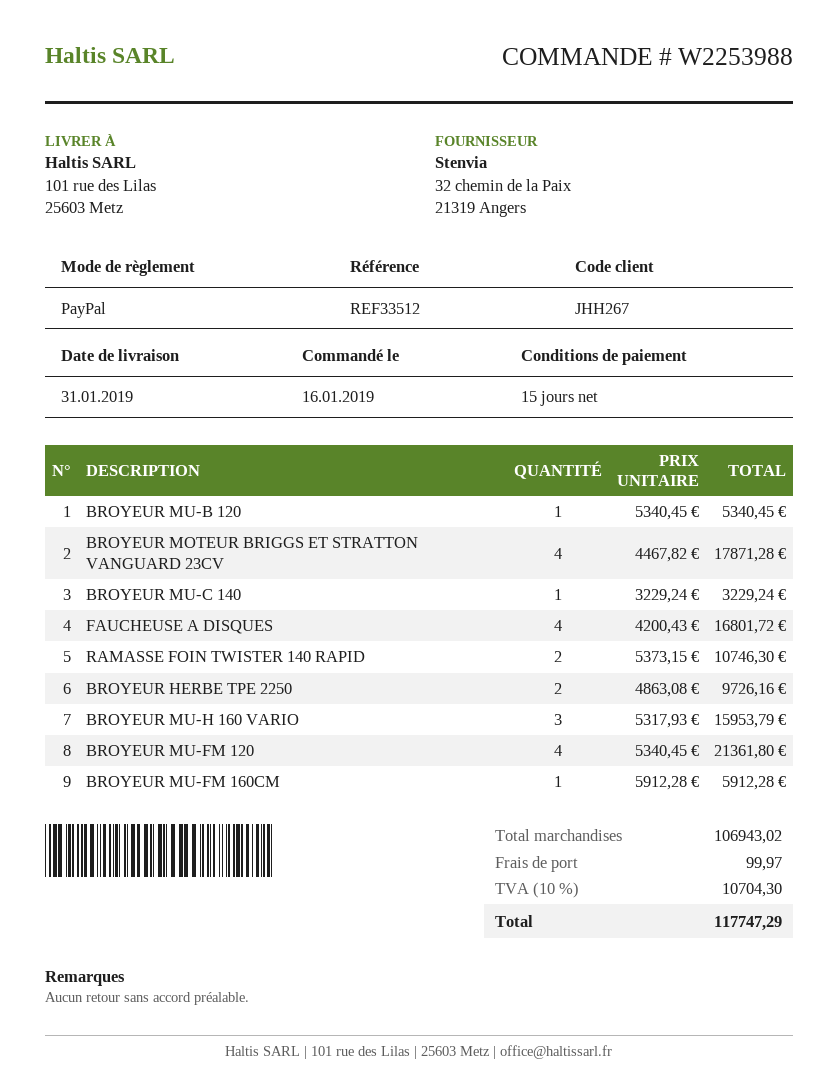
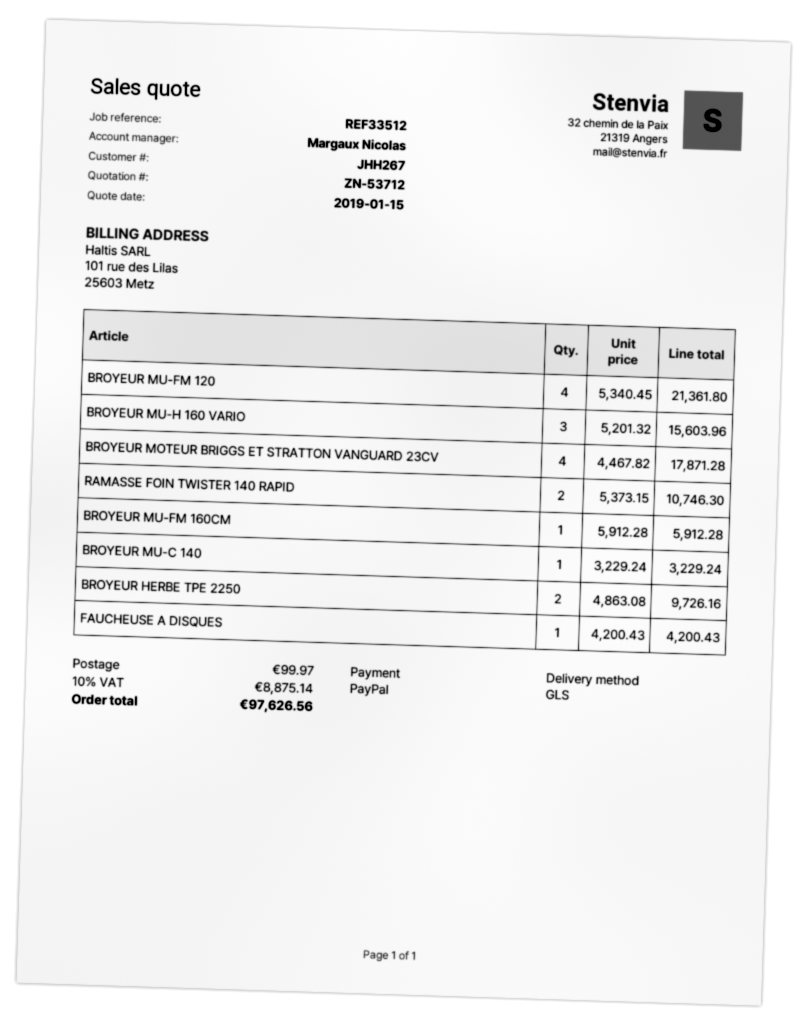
BROYEUR MU-B 120: 1 x 5340.45 = 5340.45 -> none
FAUCHEUSE A DISQUES: 4 x 4200.43 = 16801.72 -> 1 x 4200.43 = 4200.43
BROYEUR MU-H 160 VARIO: 3 x 5317.93 = 15953.79 -> 3 x 5201.32 = 15603.96
tax: 10% = 10704.30 -> 10% = 8875.14
total: 117747.29 -> 97626.56

